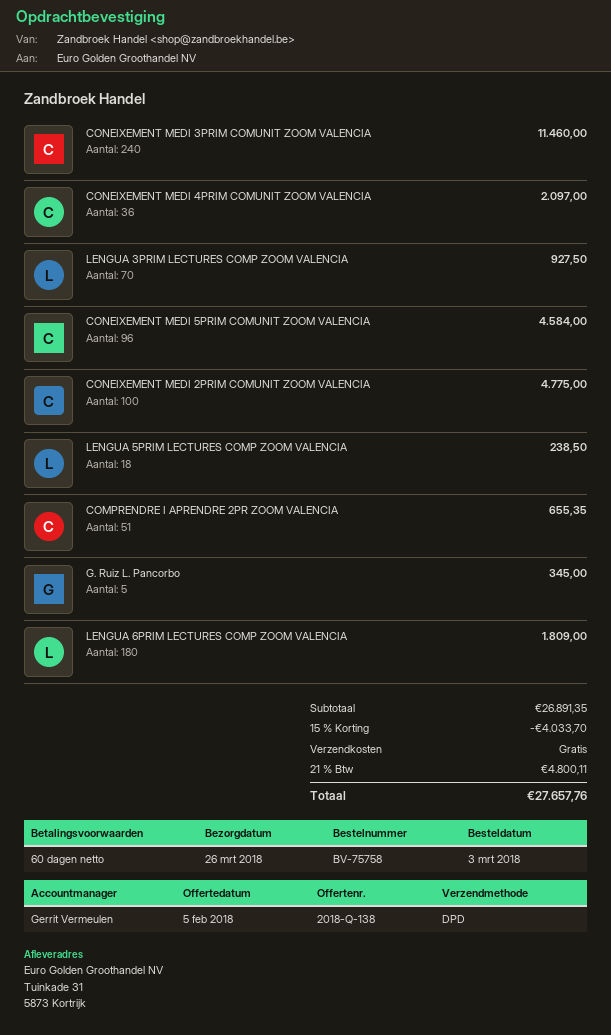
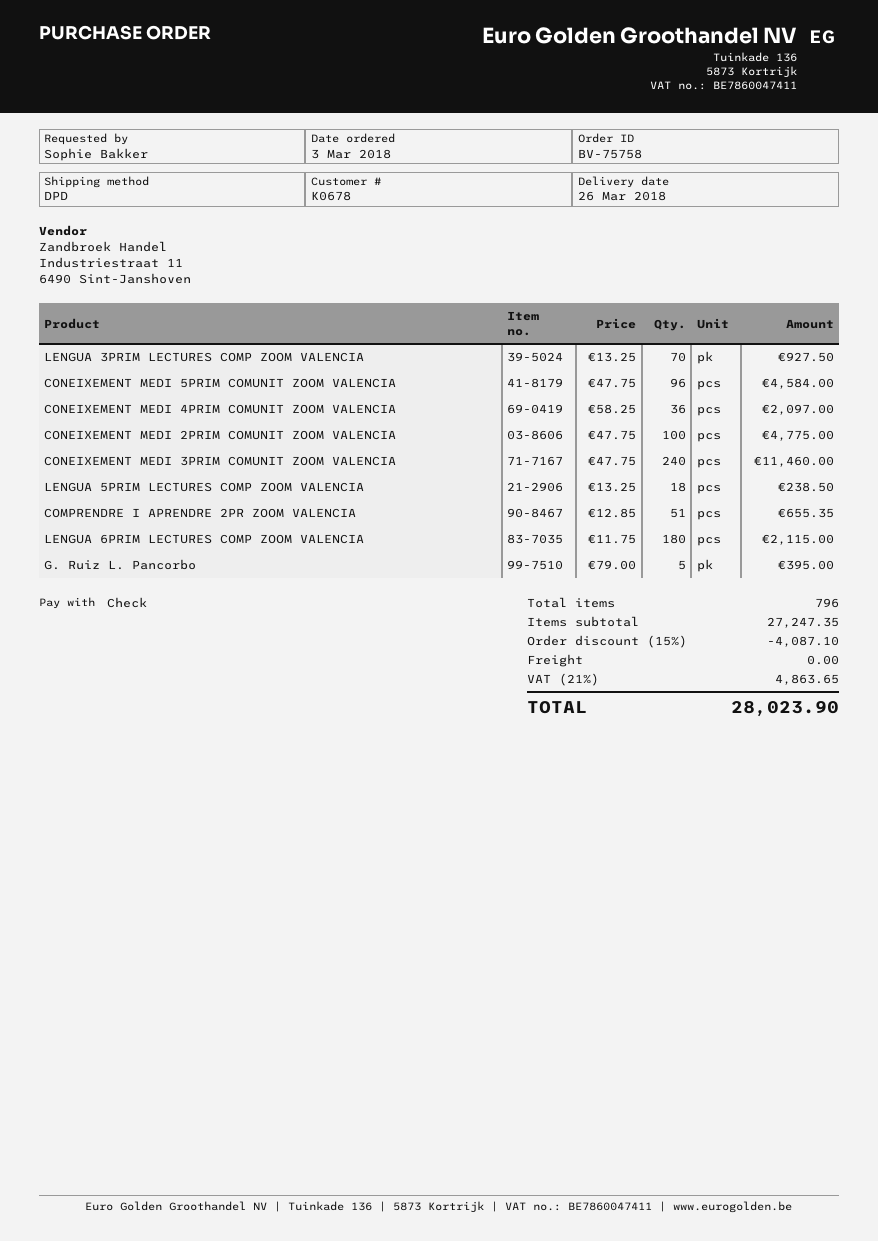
G. Ruiz L. Pancorbo: 5 for 345.00 -> 5 for 395.00
LENGUA 6PRIM LECTURES COMP ZOOM VALENCIA: 180 for 1809.00 -> 180 for 2115.00
subtotal: 26891.35 -> 27247.35
discount: 15% = 4033.70 -> 15% = 4087.10
tax: 21% = 4800.11 -> 21% = 4863.65
total: 27657.76 -> 28023.90

